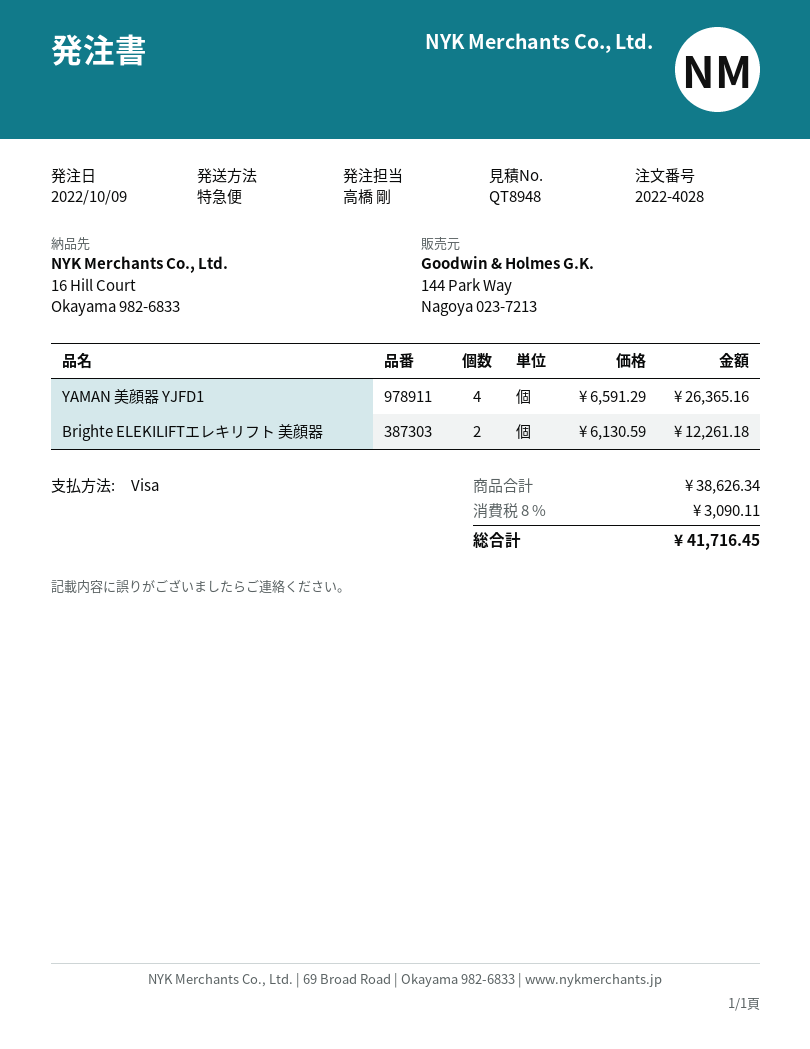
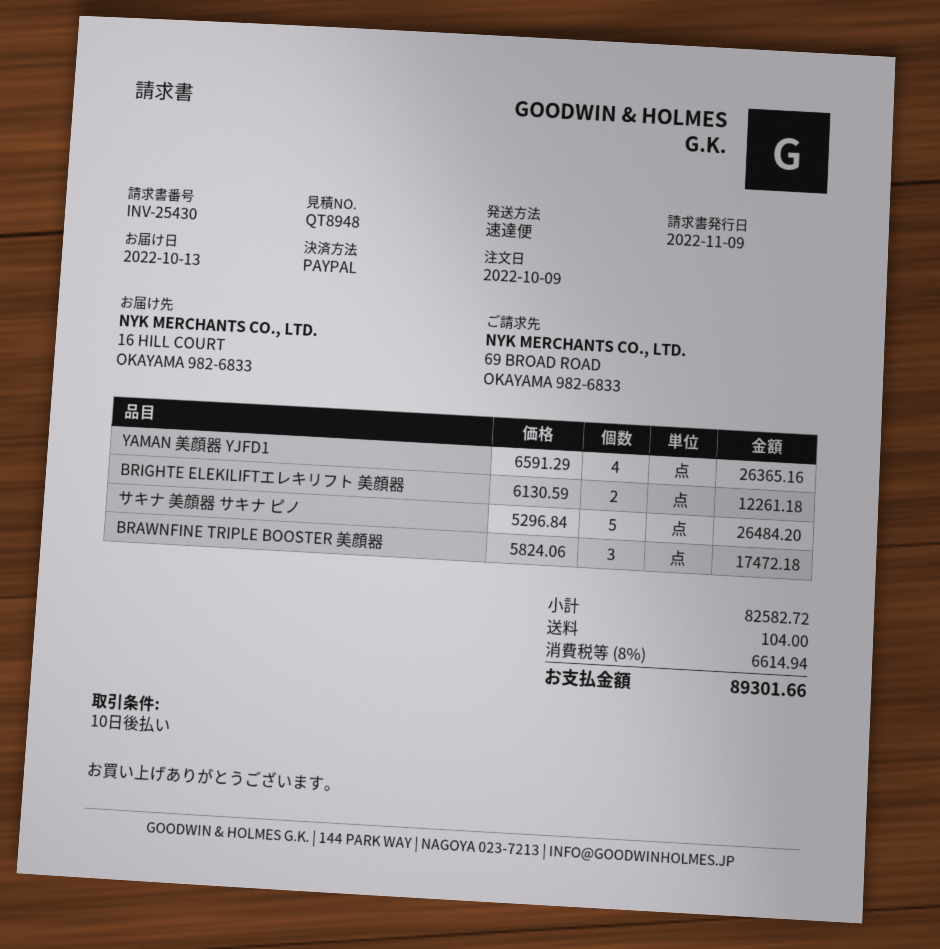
payment method: Visa -> PayPal
サキナ 美顔器 サキナ ピノ: none -> 5 x 5296.84 = 26484.20
BRAWNFINE TRIPLE BOOSTER 美顔器: none -> 3 x 5824.06 = 17472.18
subtotal: 38626.34 -> 82582.72
shipping: none -> 104.00
tax: 8% = 3090.11 -> 8% = 6614.94
total: 41716.45 -> 89301.66

